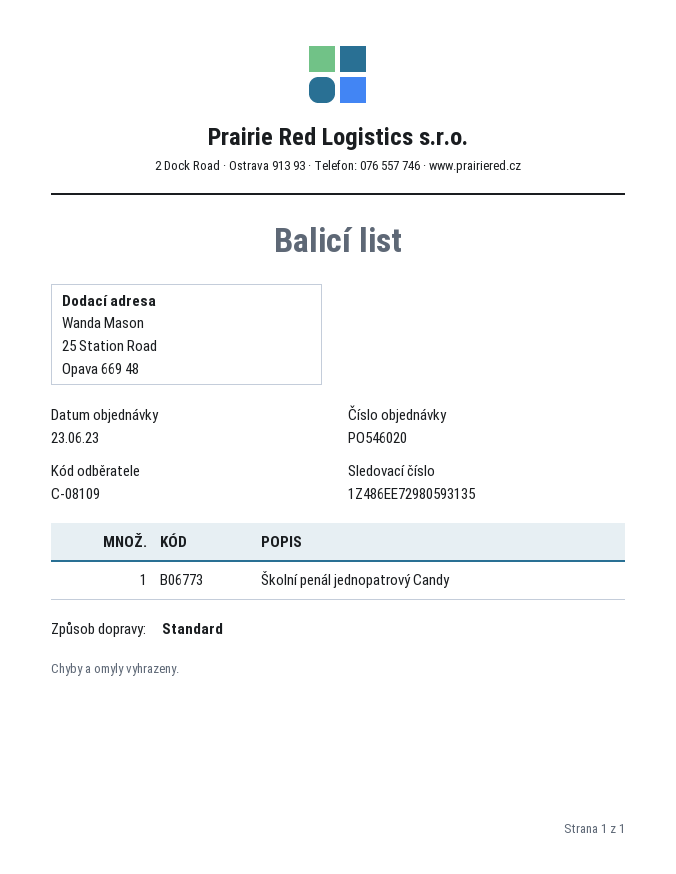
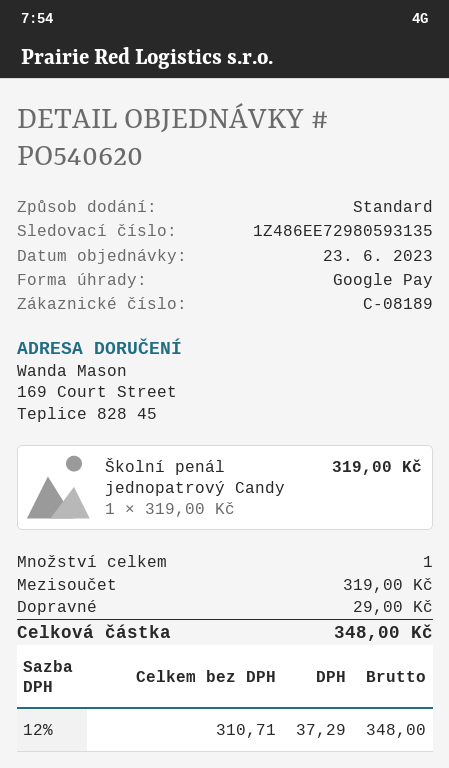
order number: PO546020 -> PO540620
customer number: C-08109 -> C-08189
ship to: 25 Station Road, Opava 669 48 -> 169 Court Street, Teplice 828 45

